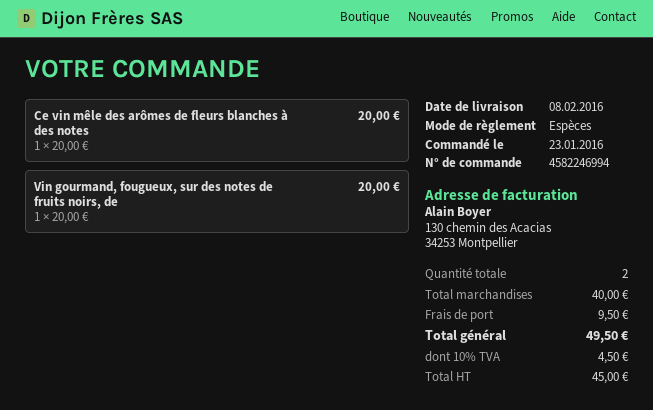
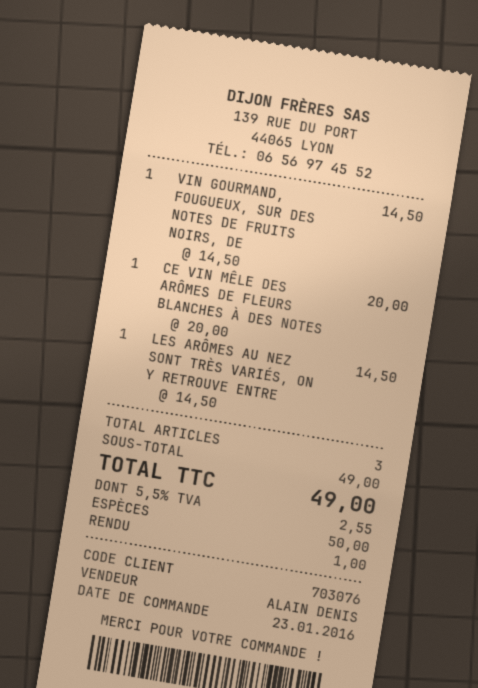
Vin gourmand, fougueux, sur des notes de fruits noirs, de: 1 x 20.00 = 20.00 -> 1 x 14.50 = 14.50
LES ARÔMES AU NEZ SONT TRÈS VARIÉS, ON Y RETROUVE ENTRE: none -> 1 x 14.50 = 14.50
total quantity: 2 -> 3
subtotal: 40.00 -> 49.00
shipping: 9.50 -> none
tax: 10% = 4.50 -> 5.5% = 2.55
total: 49.50 -> 49.00

